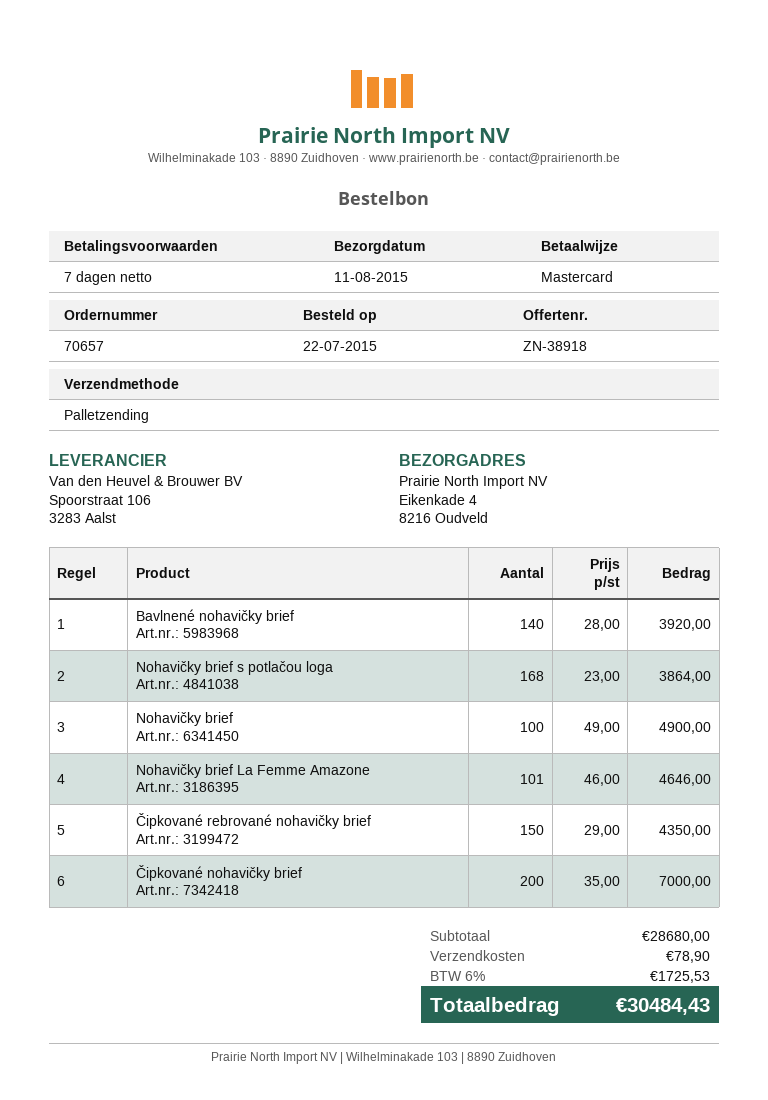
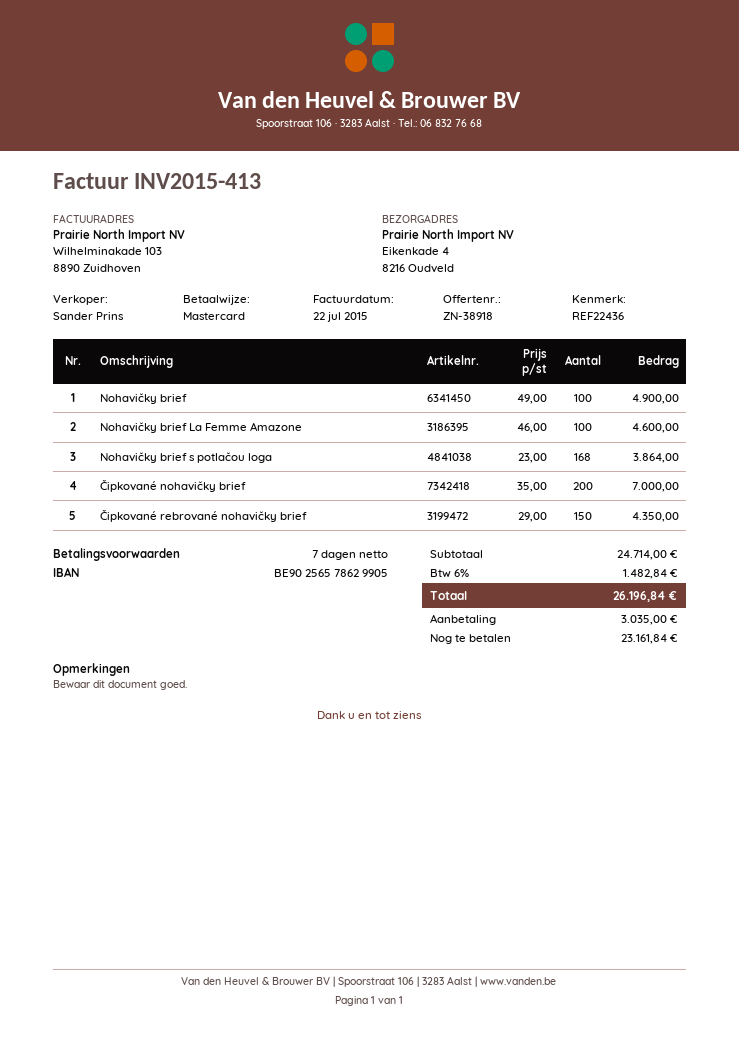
Bavlnené nohavičky brief: 140 x 28.00 = 3920.00 -> none
Nohavičky brief La Femme Amazone: 101 x 46.00 = 4646.00 -> 100 x 46.00 = 4600.00
subtotal: 28680.00 -> 24714.00
shipping: 78.90 -> none
tax: 6% = 1725.53 -> 6% = 1482.84
total: 30484.43 -> 26196.84

